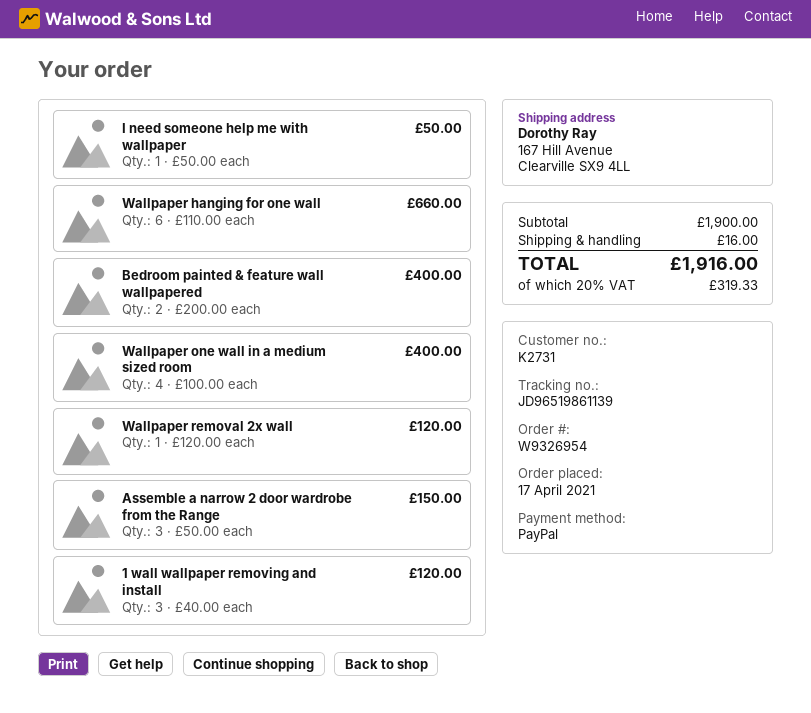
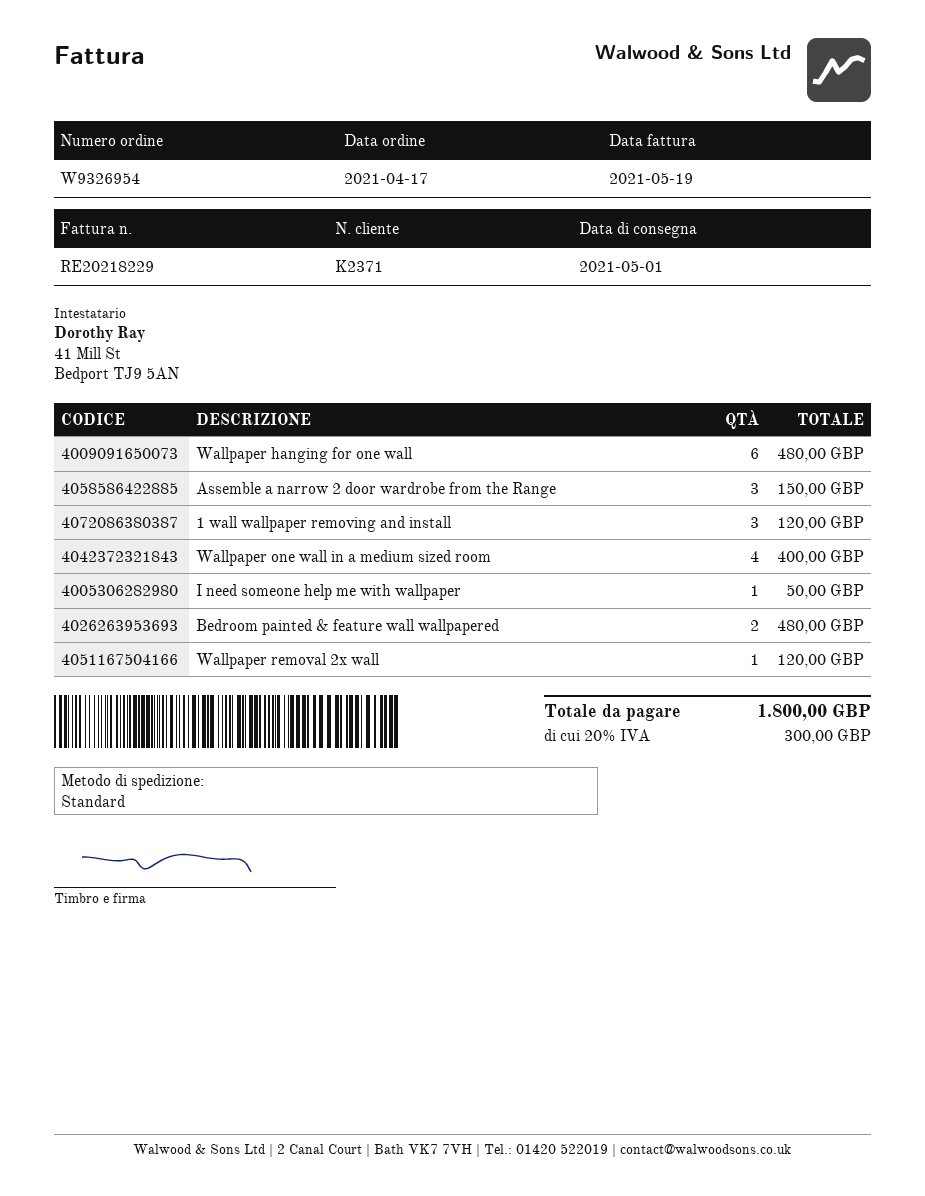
customer number: K2731 -> K2371
Wallpaper hanging for one wall: 6 for 660.00 -> 6 for 480.00
Bedroom painted & feature wall wallpapered: 2 for 400.00 -> 2 for 480.00
shipping: 16.00 -> none
tax: 20% = 319.33 -> 20% = 300.00
total: 1916.00 -> 1800.00

